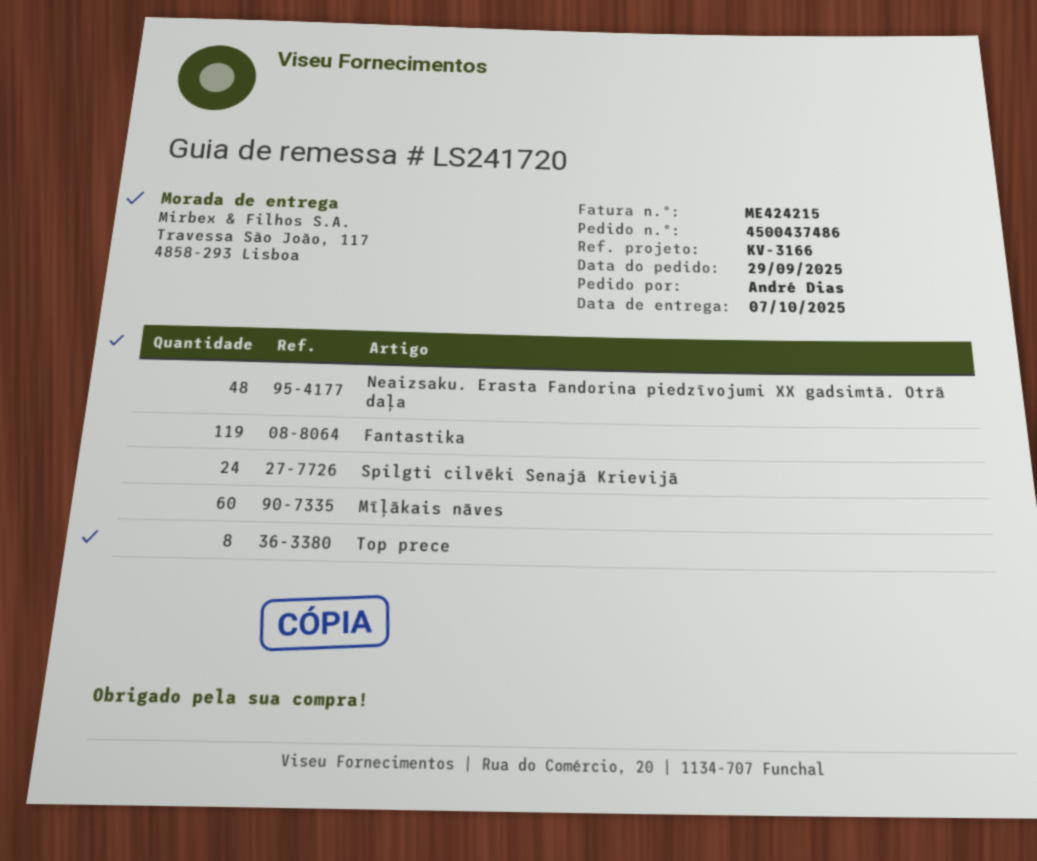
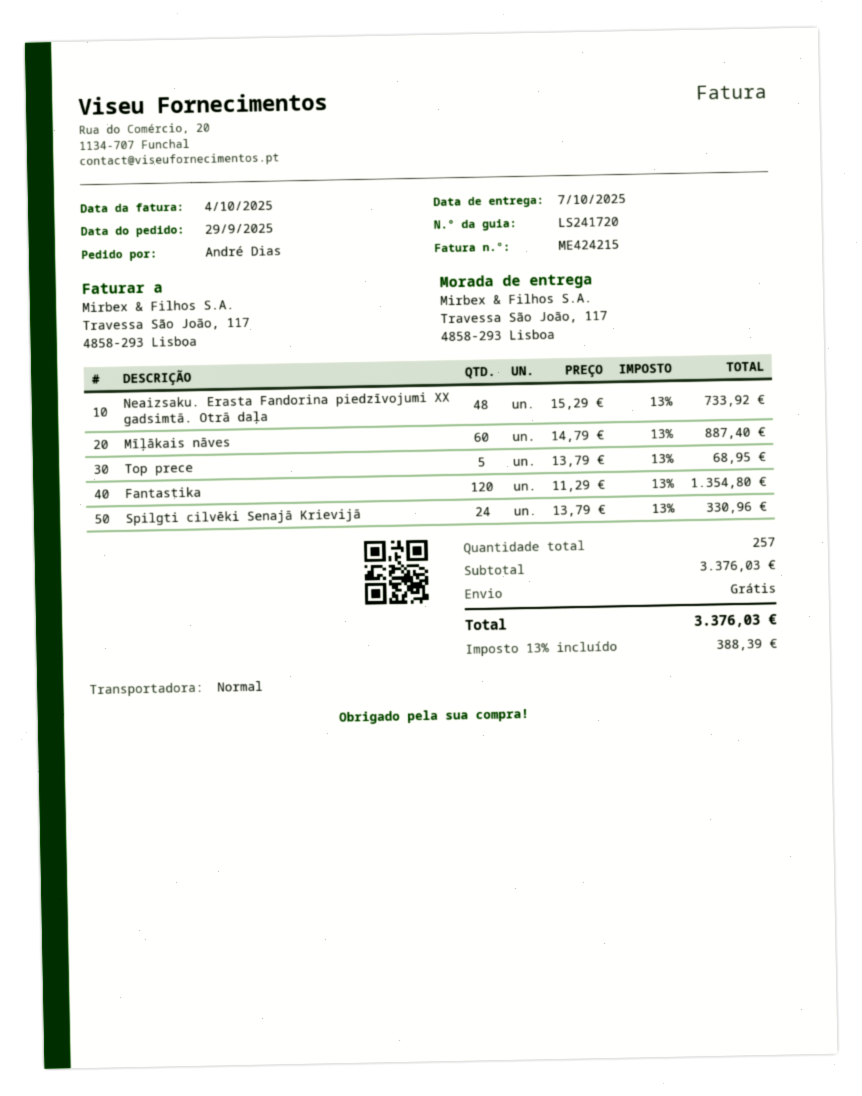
Fantastika: 119 -> 120
Top prece: 8 -> 5

